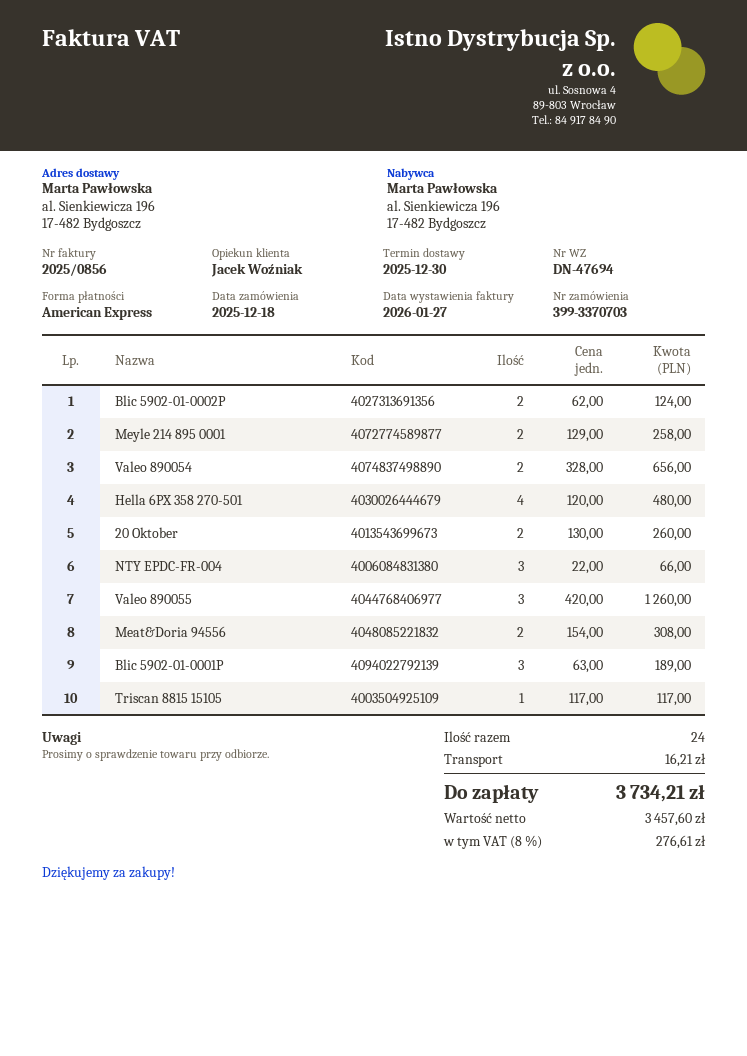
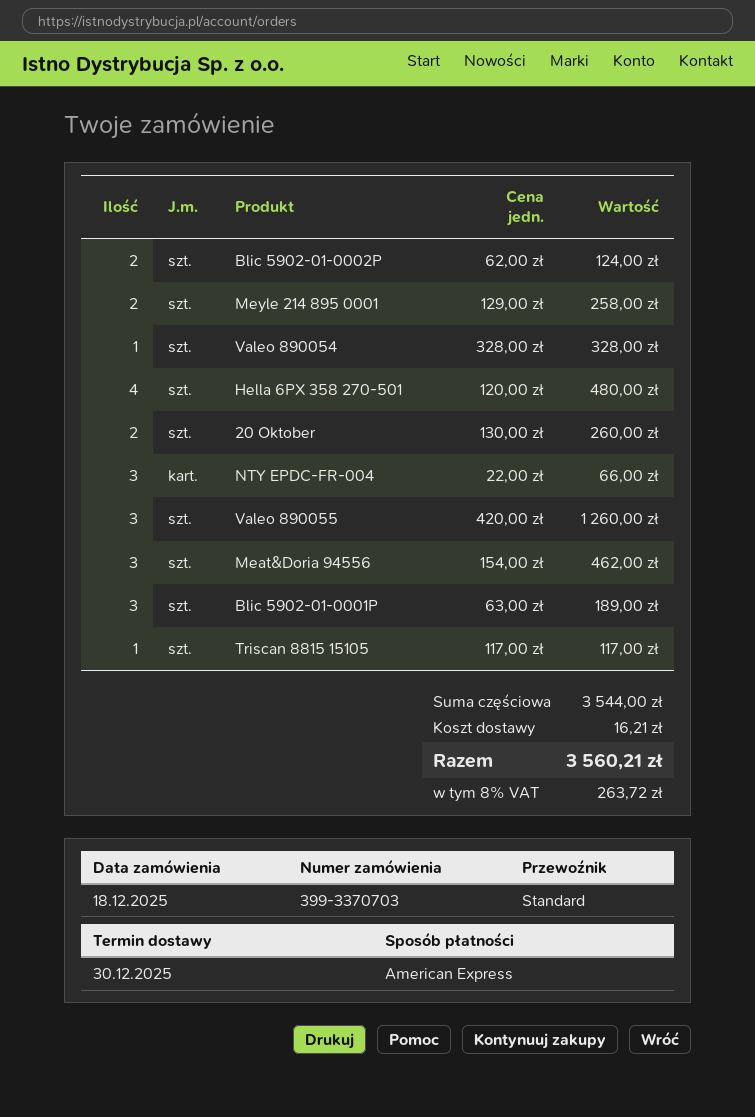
Valeo 890054: 2 x 328.00 = 656.00 -> 1 x 328.00 = 328.00
Meat&Doria 94556: 2 x 154.00 = 308.00 -> 3 x 154.00 = 462.00
tax: 8% = 276.61 -> 8% = 263.72
total: 3734.21 -> 3560.21

